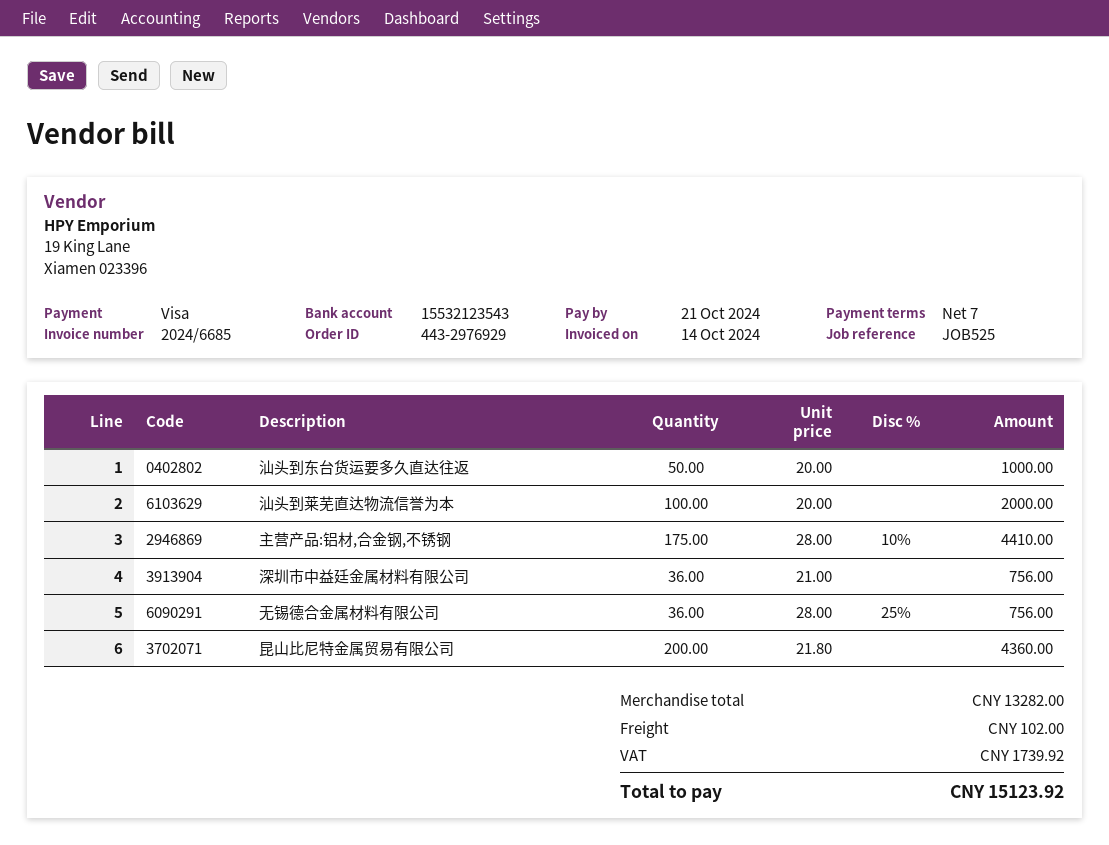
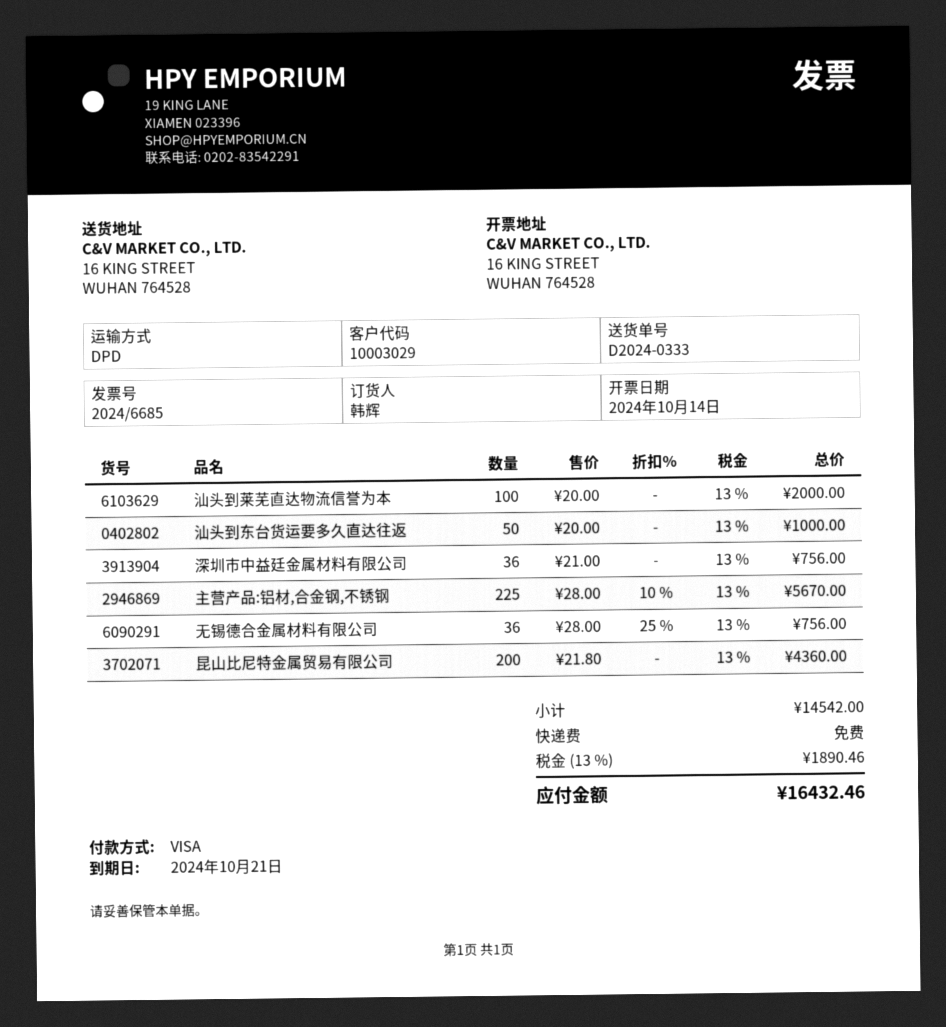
主营产品:铝材,合金钢,不锈钢: 175 x 28.00 - 10% = 4410.00 -> 225 x 28.00 - 10% = 5670.00
subtotal: 13282.00 -> 14542.00
shipping: 102.00 -> 0.00
tax: 1739.92 -> 1890.46
total: 15123.92 -> 16432.46

